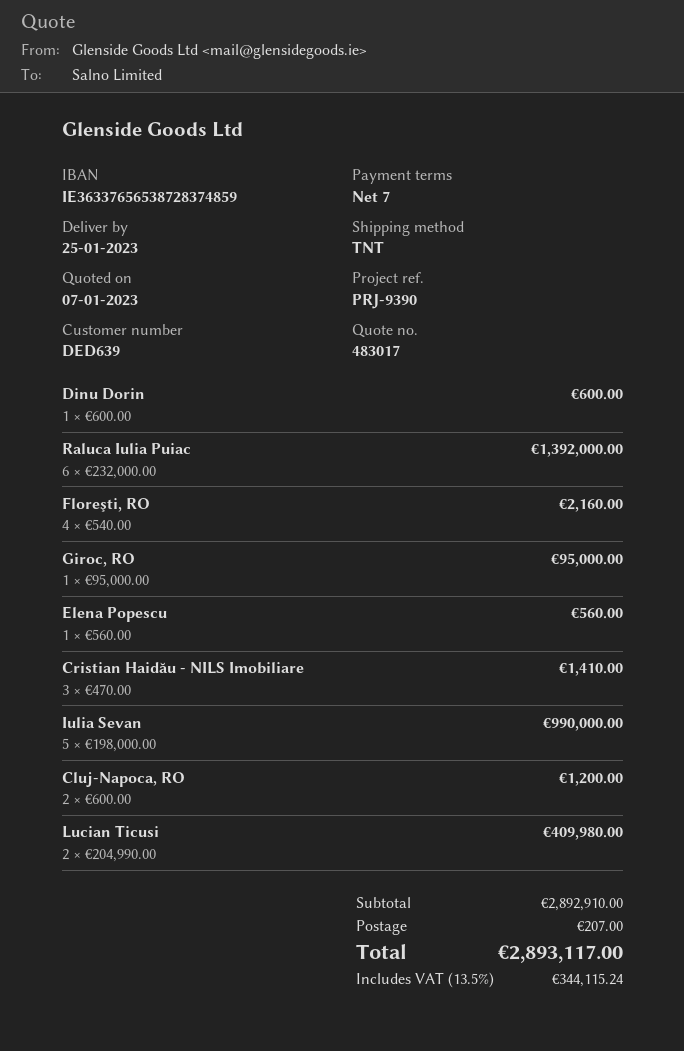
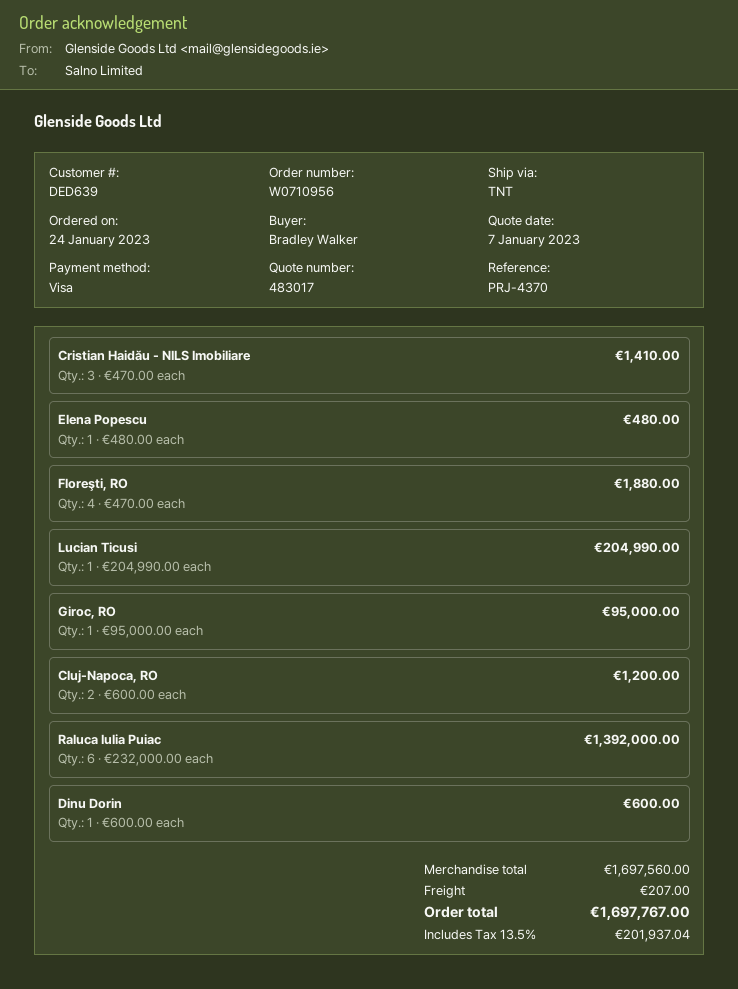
reference: PRJ-9390 -> PRJ-4370
Floreşti, RO: 4 x 540.00 = 2160.00 -> 4 x 470.00 = 1880.00
Elena Popescu: 1 x 560.00 = 560.00 -> 1 x 480.00 = 480.00
Iulia Sevan: 5 x 198000.00 = 990000.00 -> none
Lucian Ticusi: 2 x 204990.00 = 409980.00 -> 1 x 204990.00 = 204990.00
subtotal: 2892910.00 -> 1697560.00
tax: 13.5% = 344115.24 -> 13.5% = 201937.04
total: 2893117.00 -> 1697767.00

